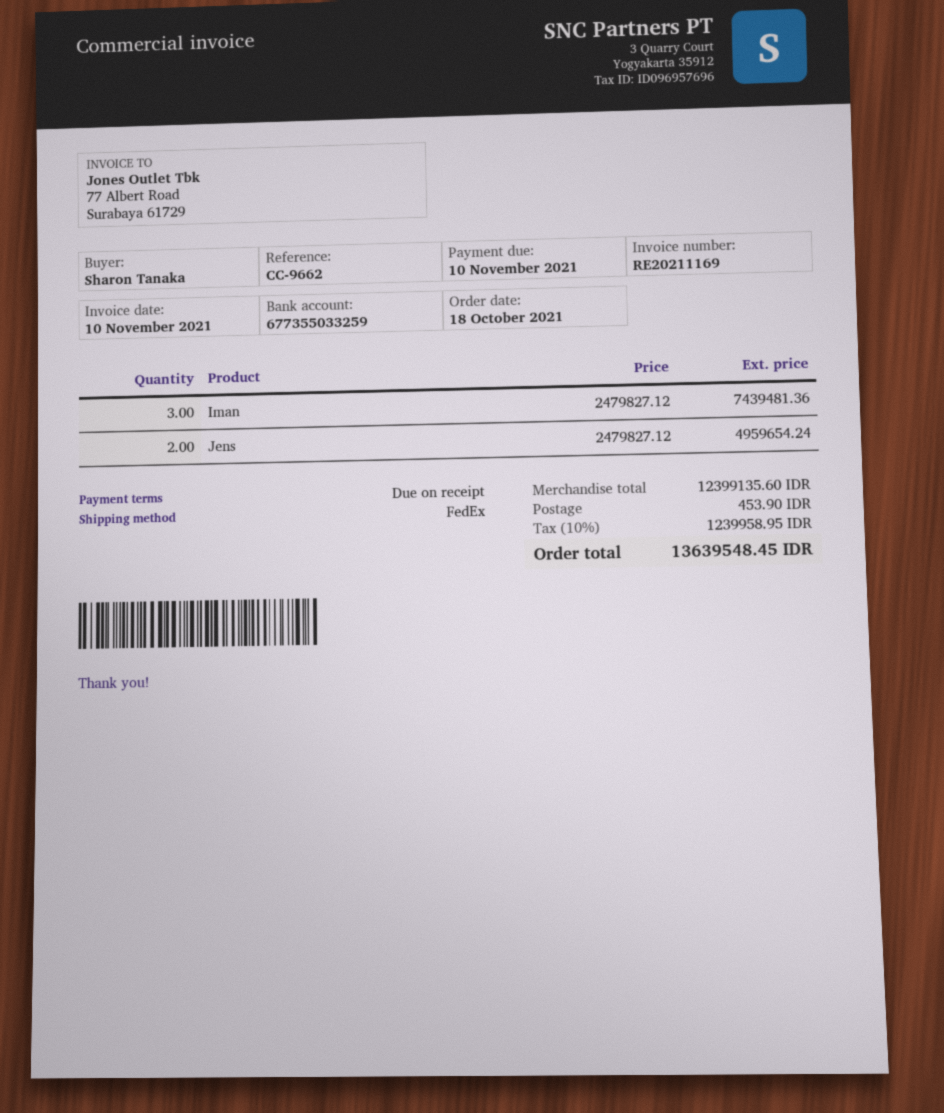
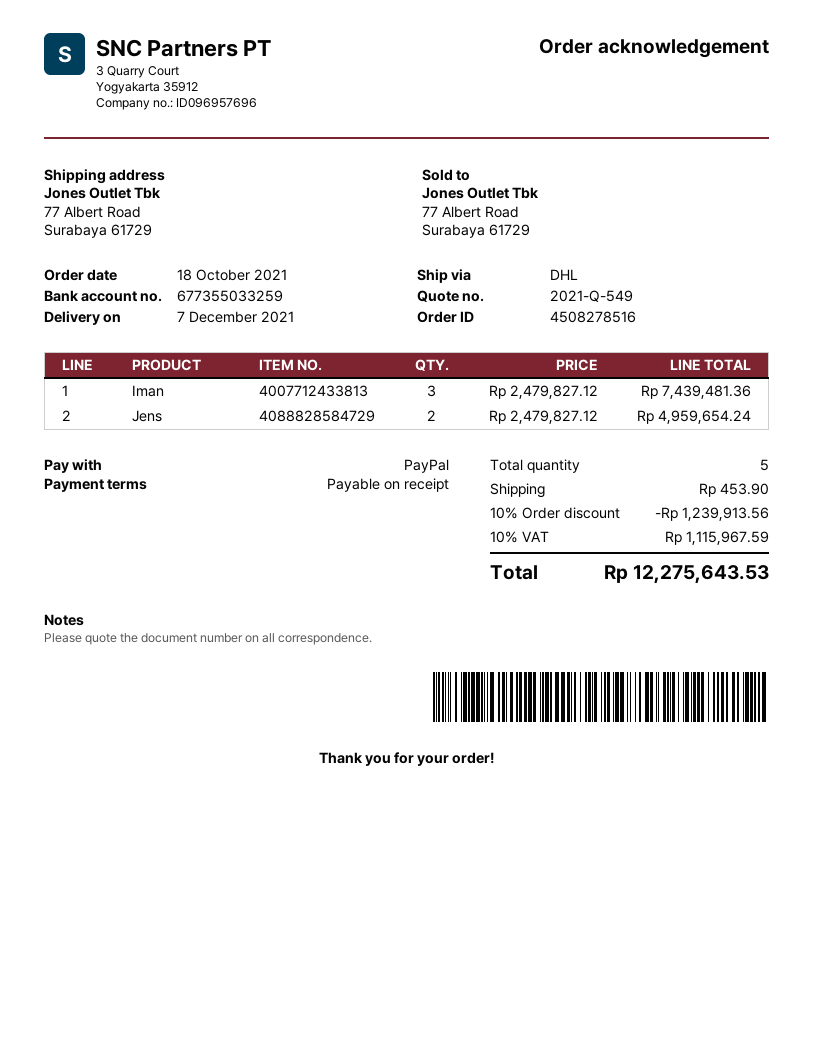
shipping method: FedEx -> DHL
discount: none -> 10% = 1239913.56
tax: 10% = 1239958.95 -> 10% = 1115967.59
total: 13639548.45 -> 12275643.53

